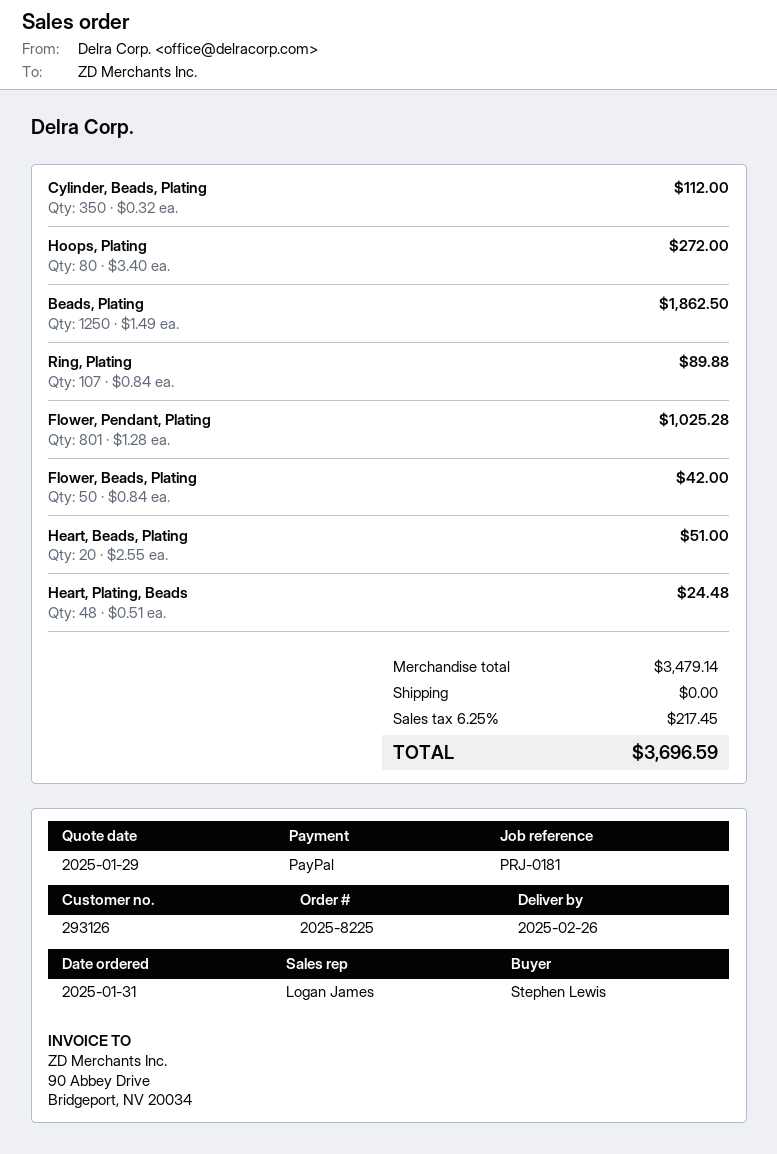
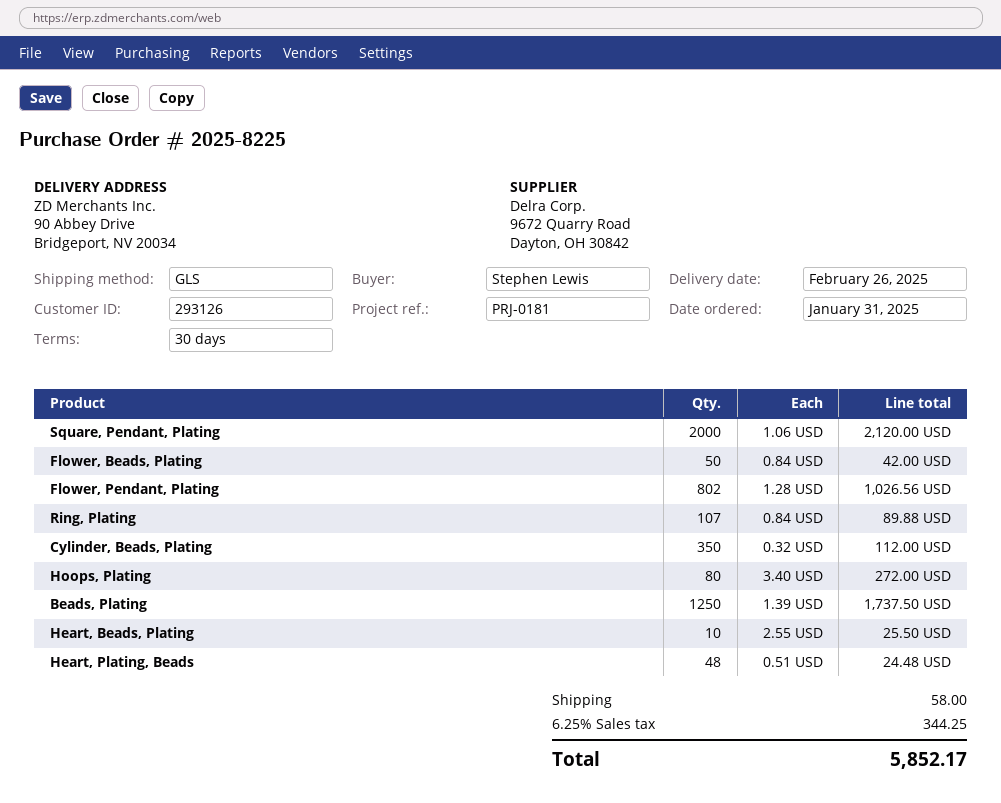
Beads, Plating: 1250 x 1.49 = 1862.50 -> 1250 x 1.39 = 1737.50
Flower, Pendant, Plating: 801 x 1.28 = 1025.28 -> 802 x 1.28 = 1026.56
Heart, Beads, Plating: 20 x 2.55 = 51.00 -> 10 x 2.55 = 25.50
Square, Pendant, Plating: none -> 2000 x 1.06 = 2120.00
shipping: 0.00 -> 58.00
tax: 6.25% = 217.45 -> 6.25% = 344.25
total: 3696.59 -> 5852.17

